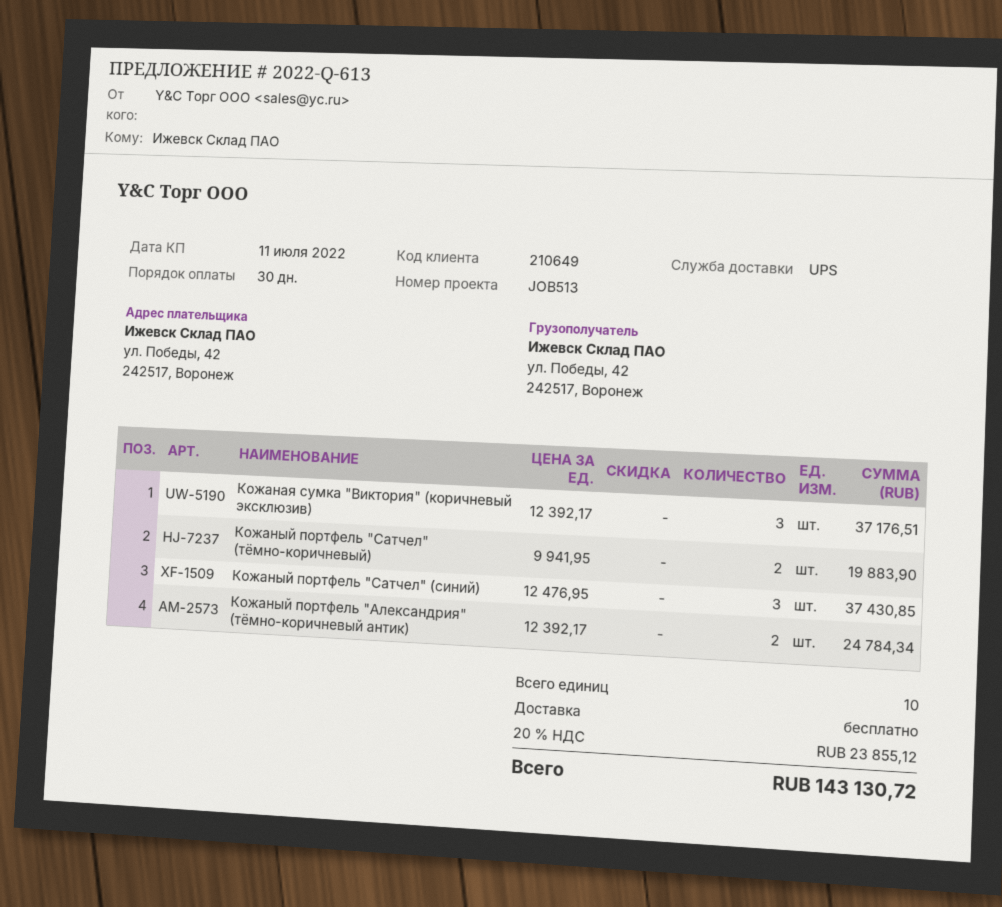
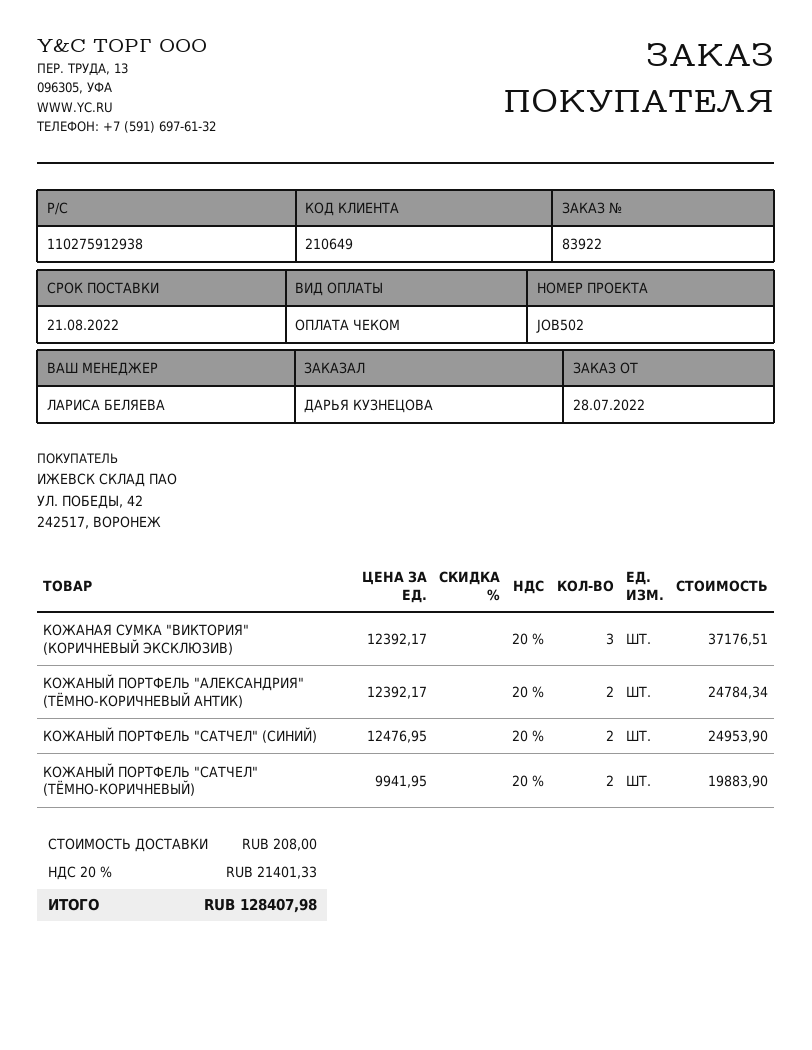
reference: JOB513 -> JOB502
Кожаный портфель "Сатчел" (синий): 3 x 12476.95 = 37430.85 -> 2 x 12476.95 = 24953.90
shipping: 0.00 -> 208.00
tax: 20% = 23855.12 -> 20% = 21401.33
total: 143130.72 -> 128407.98

